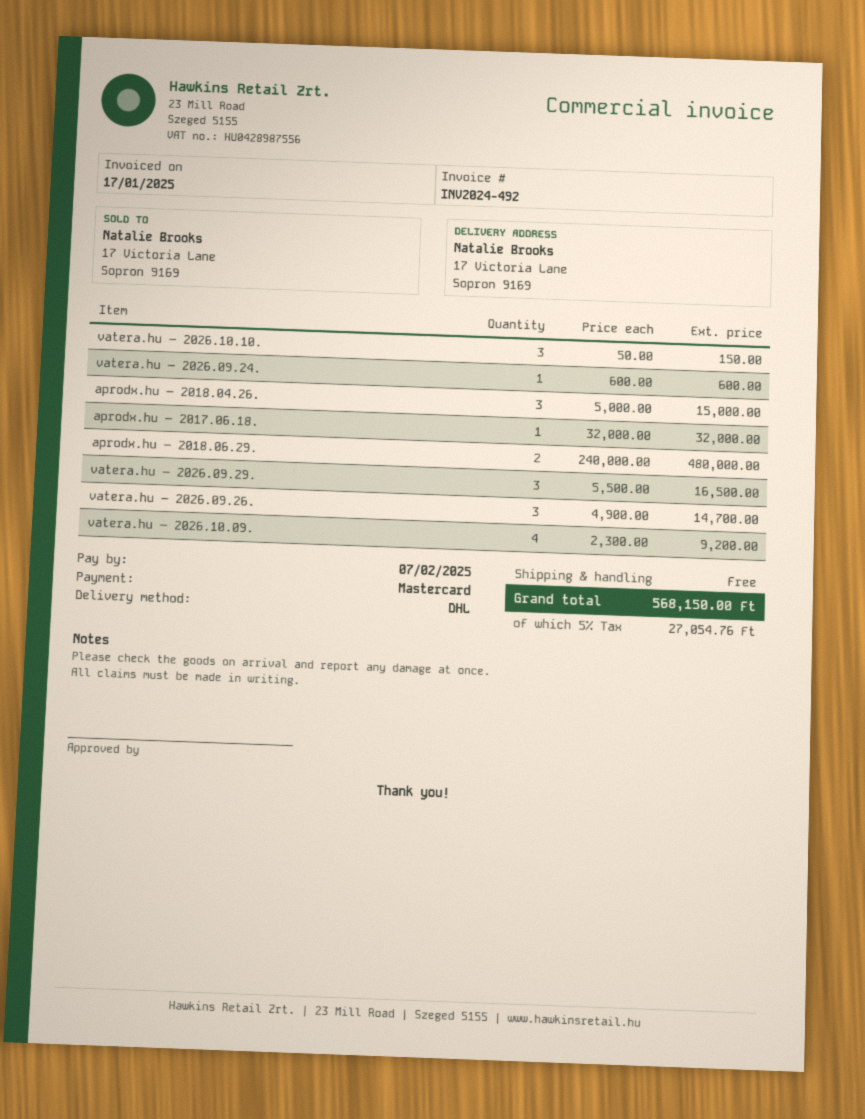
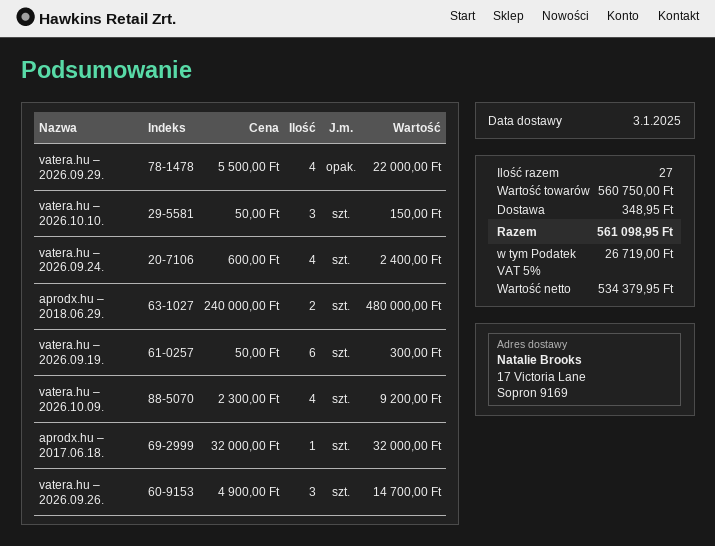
vatera.hu – 2026.09.24.: 1 x 600.00 = 600.00 -> 4 x 600.00 = 2400.00
aprodx.hu – 2018.04.26.: 3 x 5000.00 = 15000.00 -> none
vatera.hu – 2026.09.29.: 3 x 5500.00 = 16500.00 -> 4 x 5500.00 = 22000.00
vatera.hu – 2026.09.19.: none -> 6 x 50.00 = 300.00
shipping: 0.00 -> 348.95
tax: 5% = 27054.76 -> 5% = 26719.00
total: 568150.00 -> 561098.95

